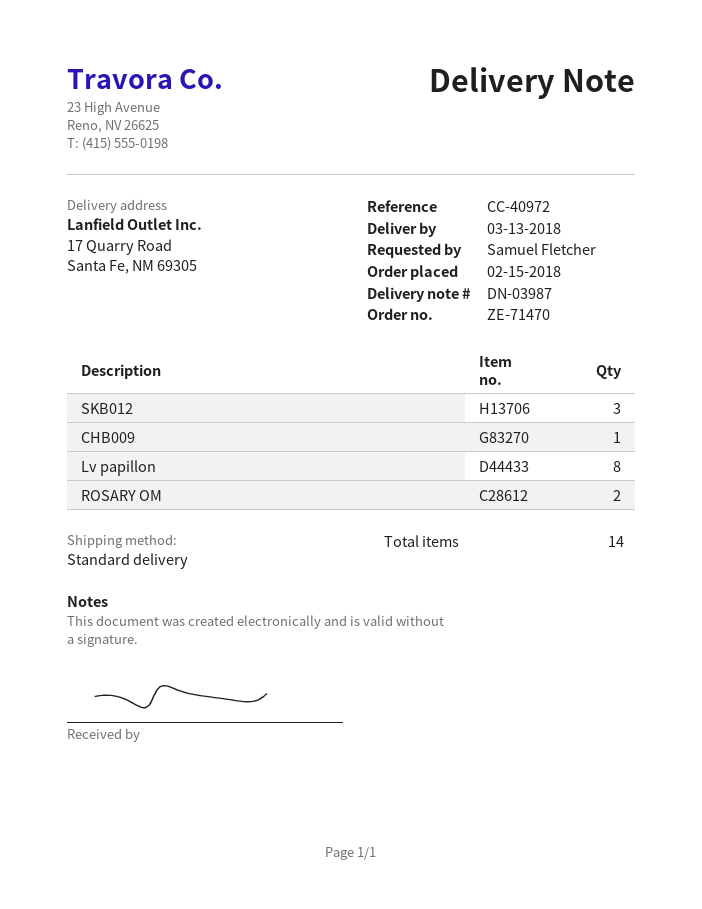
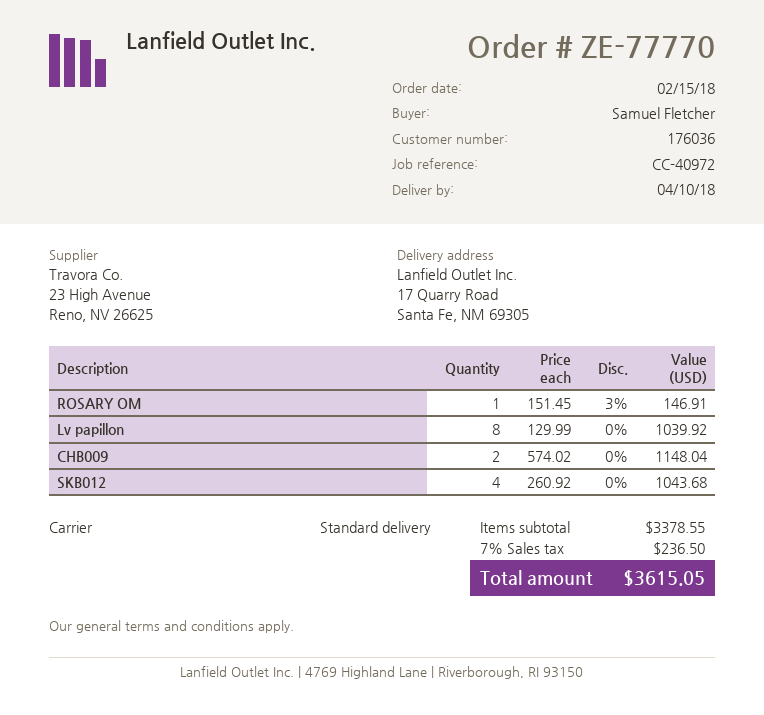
order number: ZE-71470 -> ZE-77770
delivery date: 2018-03-13 -> 2018-04-10
SKB012: 3 -> 4
CHB009: 1 -> 2
ROSARY OM: 2 -> 1

